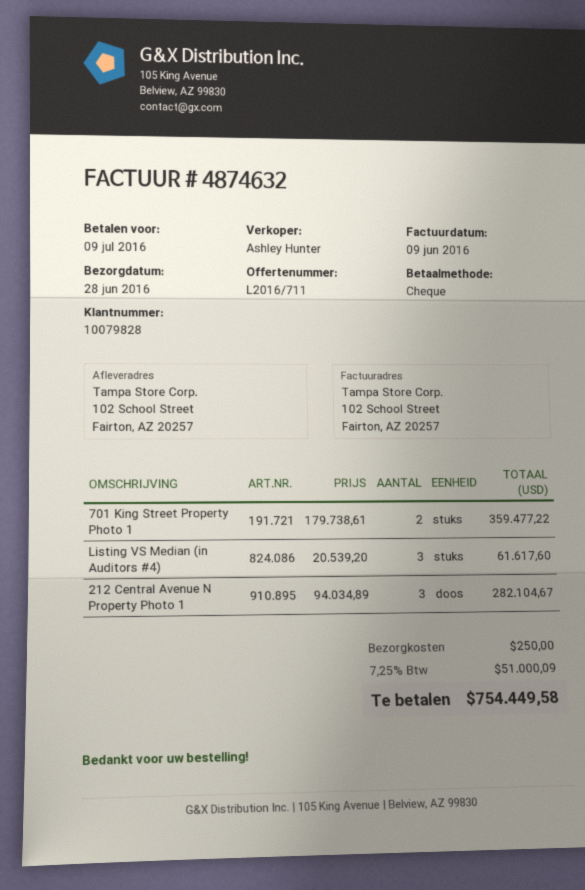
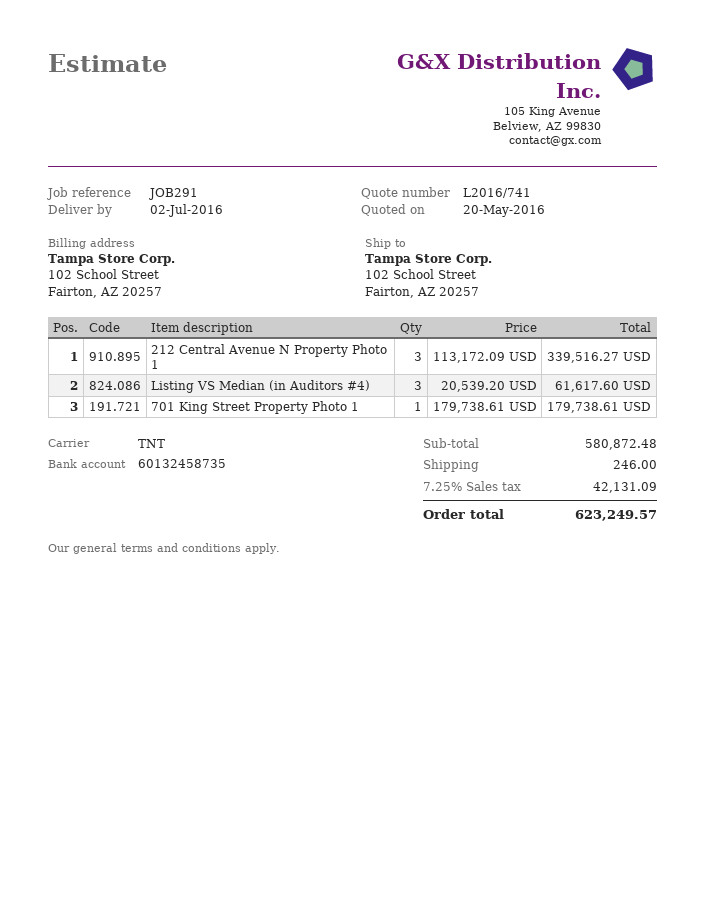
quote number: L2016/711 -> L2016/741
delivery date: 2016-06-28 -> 2016-07-02
701 King Street Property Photo 1: 2 x 179738.61 = 359477.22 -> 1 x 179738.61 = 179738.61
212 Central Avenue N Property Photo 1: 3 x 94034.89 = 282104.67 -> 3 x 113172.09 = 339516.27
shipping: 250.00 -> 246.00
tax: 7.25% = 51000.09 -> 7.25% = 42131.09
total: 754449.58 -> 623249.57

